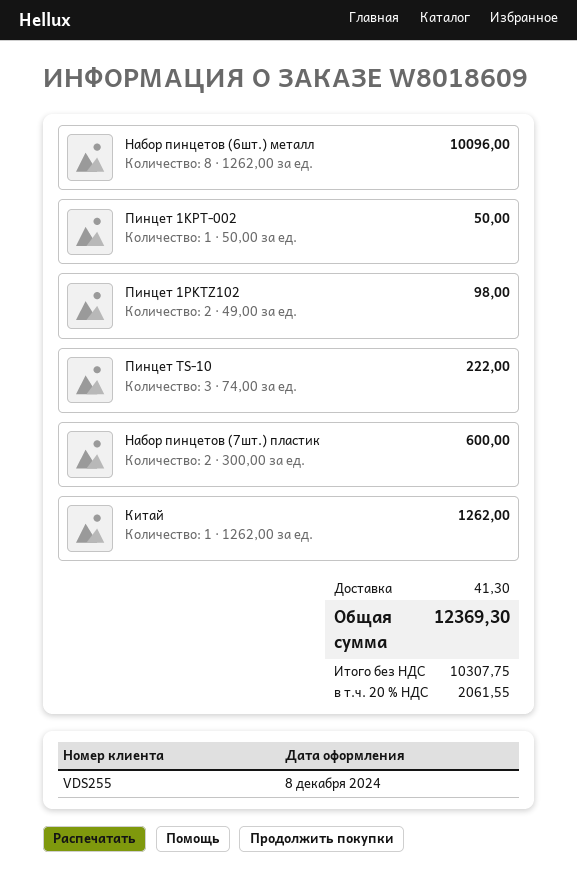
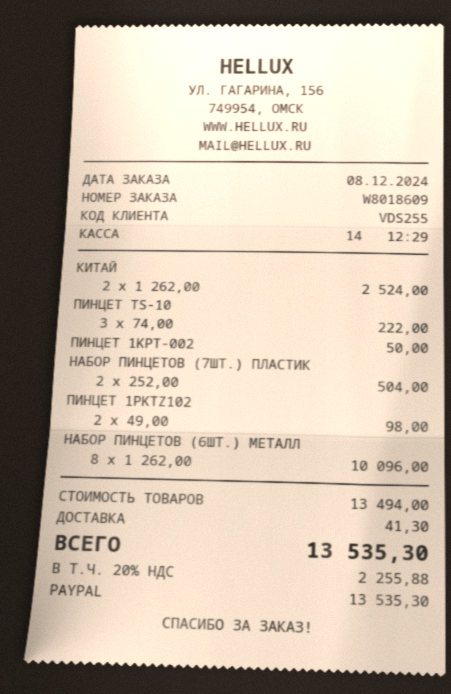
Набор пинцетов (7шт.) пластик: 2 x 300.00 = 600.00 -> 2 x 252.00 = 504.00
Китай: 1 x 1262.00 = 1262.00 -> 2 x 1262.00 = 2524.00
tax: 20% = 2061.55 -> 20% = 2255.88
total: 12369.30 -> 13535.30

